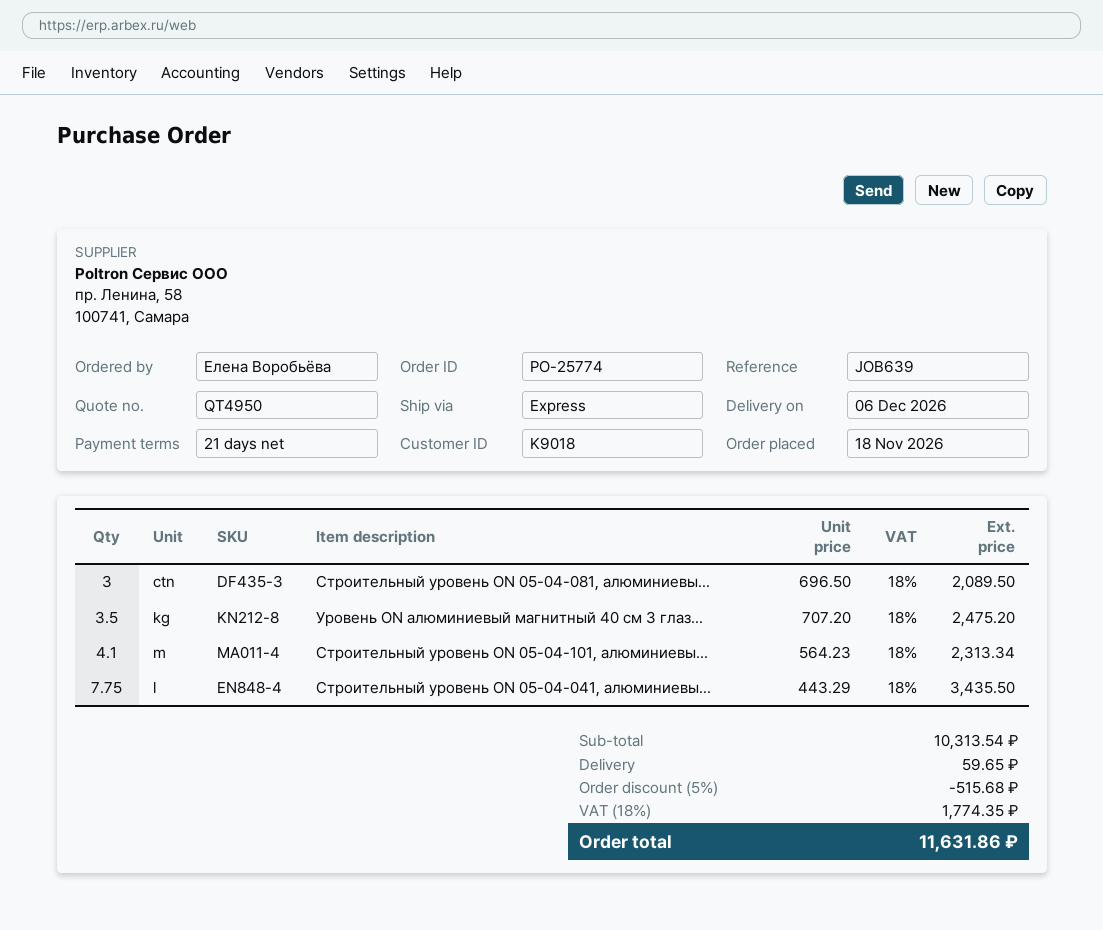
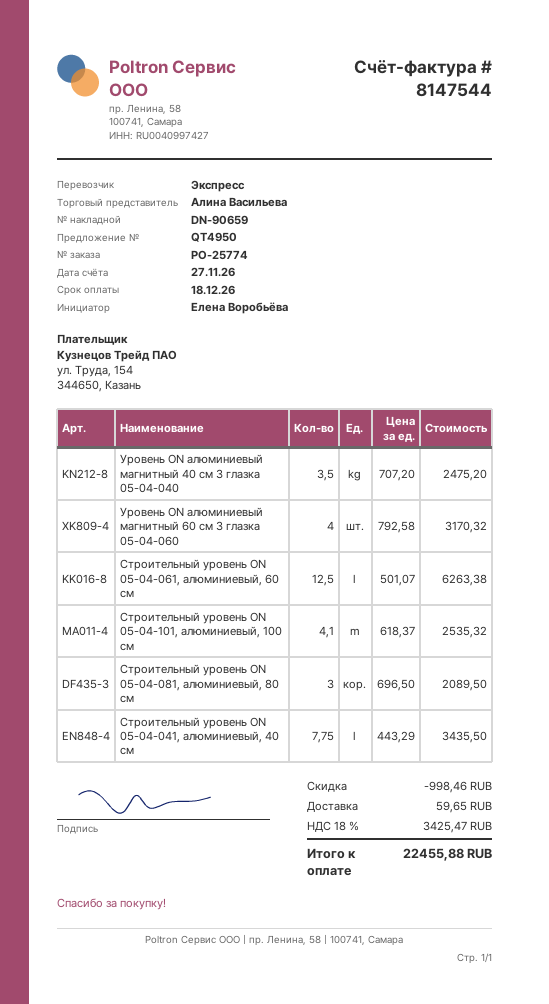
Строительный уровень ON 05-04-101, алюминиевы...: 4.1 x 564.23 = 2313.34 -> 4.1 x 618.37 = 2535.32
Уровень ON алюминиевый магнитный 60 см 3 глазка 05-04-060: none -> 4 x 792.58 = 3170.32
Строительный уровень ON 05-04-061, алюминиевый, 60 см: none -> 12.5 x 501.07 = 6263.38
discount: 515.68 -> 998.46
tax: 18% = 1774.35 -> 18% = 3425.47
total: 11631.86 -> 22455.88

